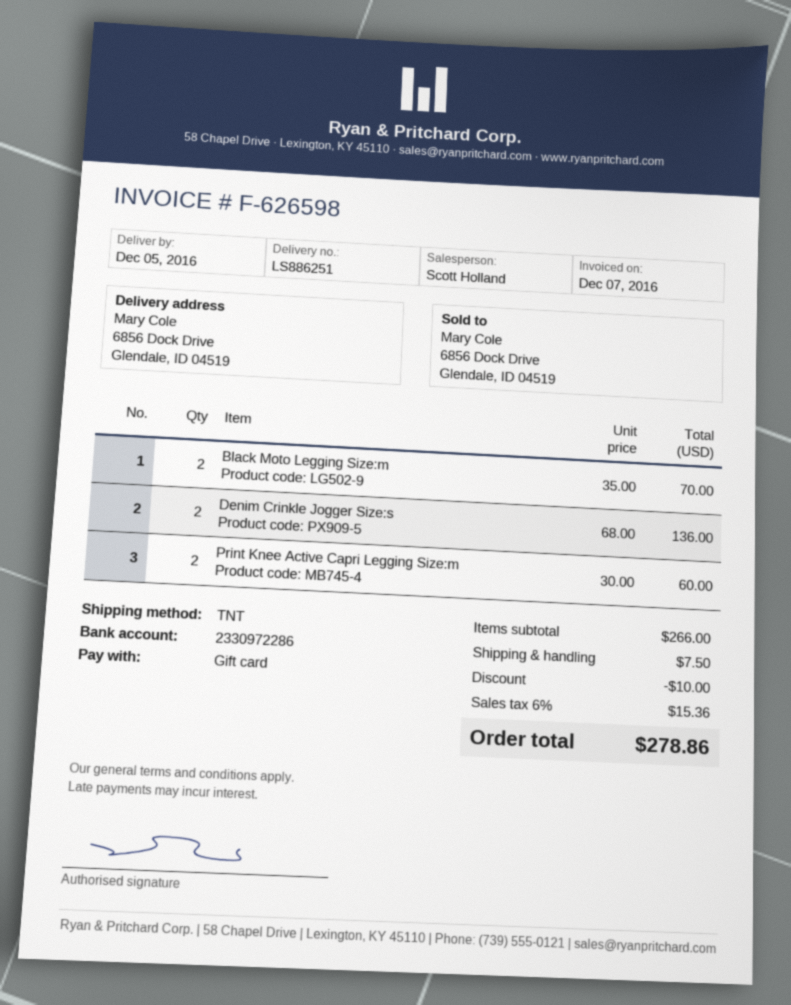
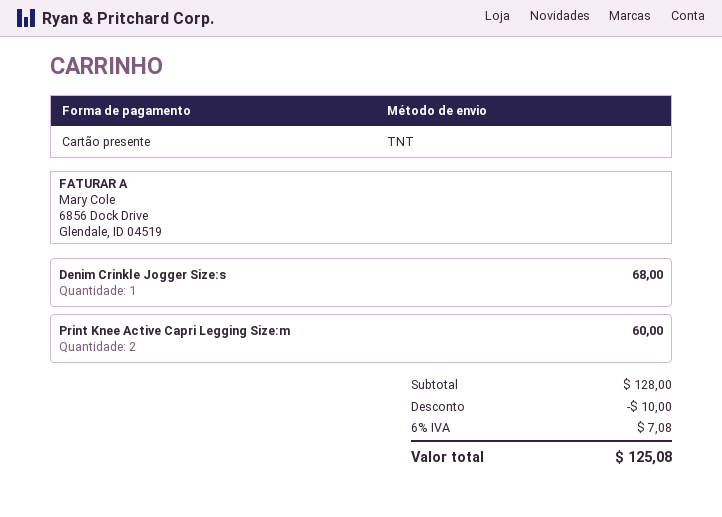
Black Moto Legging Size:m: 2 for 70.00 -> none
Denim Crinkle Jogger Size:s: 2 for 136.00 -> 1 for 68.00
subtotal: 266.00 -> 128.00
shipping: 7.50 -> none
tax: 6% = 15.36 -> 6% = 7.08
total: 278.86 -> 125.08

